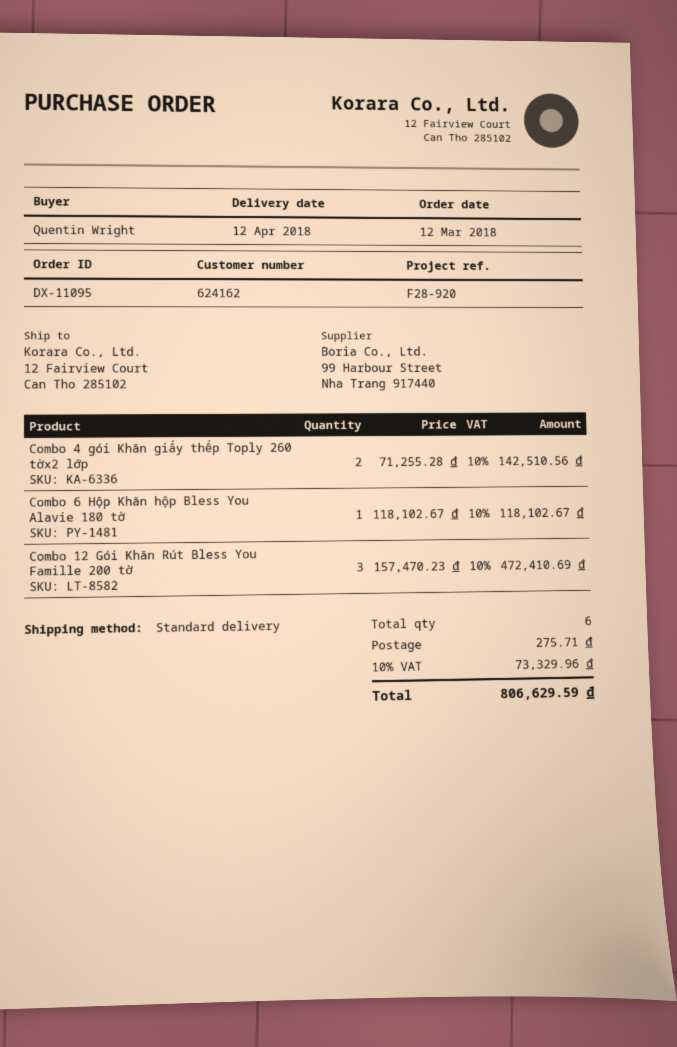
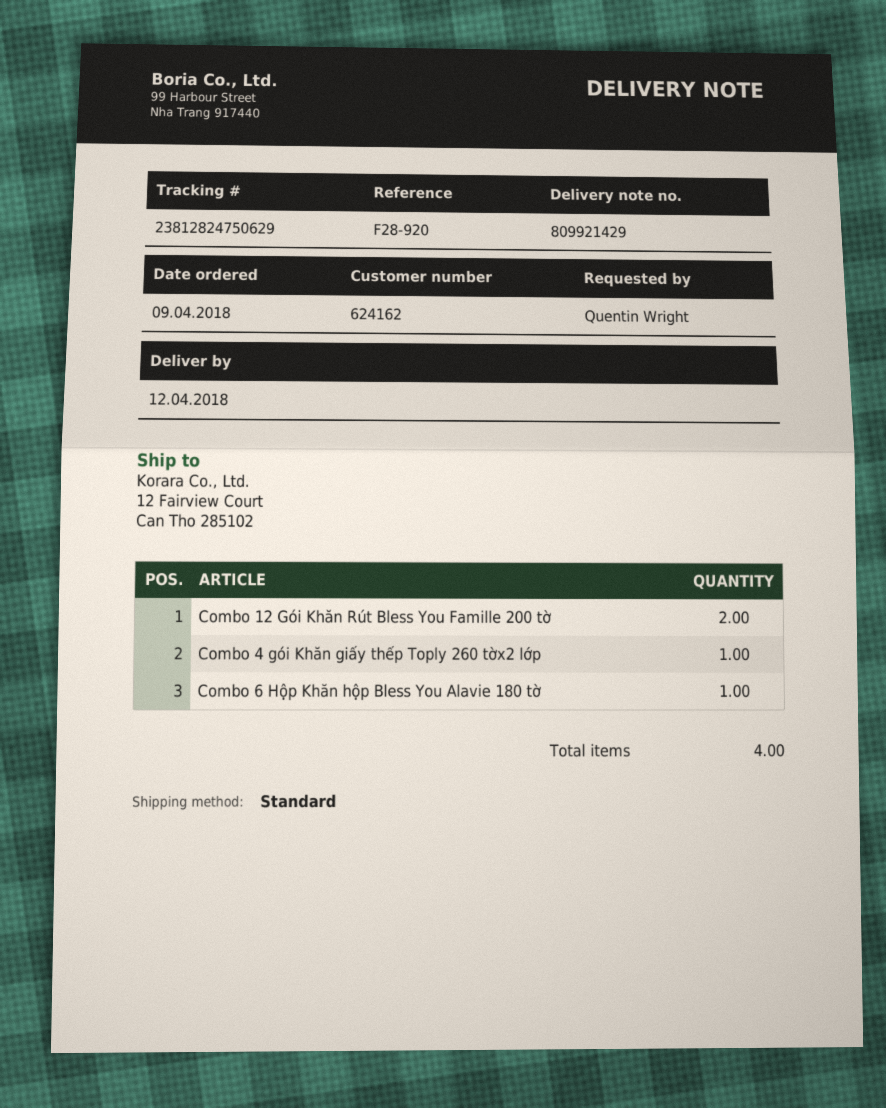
order date: 2018-03-12 -> 2018-04-09
Combo 4 gói Khăn giấy thếp Toply 260 tờx2 lớp: 2 -> 1
Combo 12 Gói Khăn Rút Bless You Famille 200 tờ: 3 -> 2
total quantity: 6 -> 4

